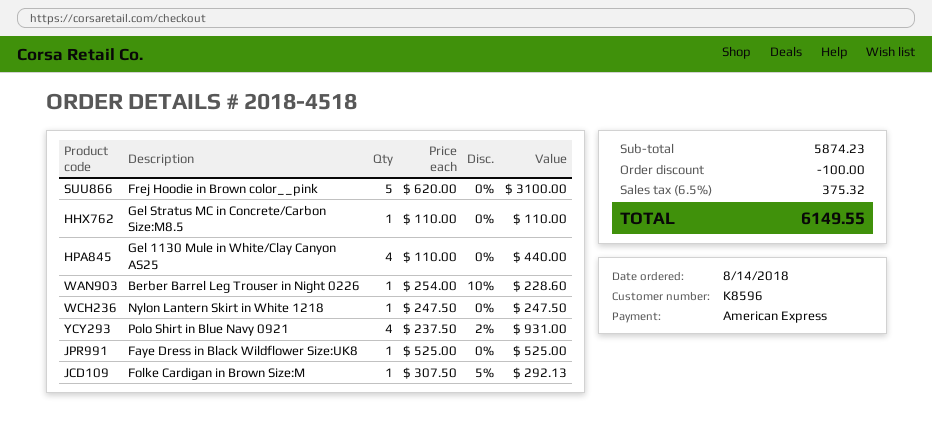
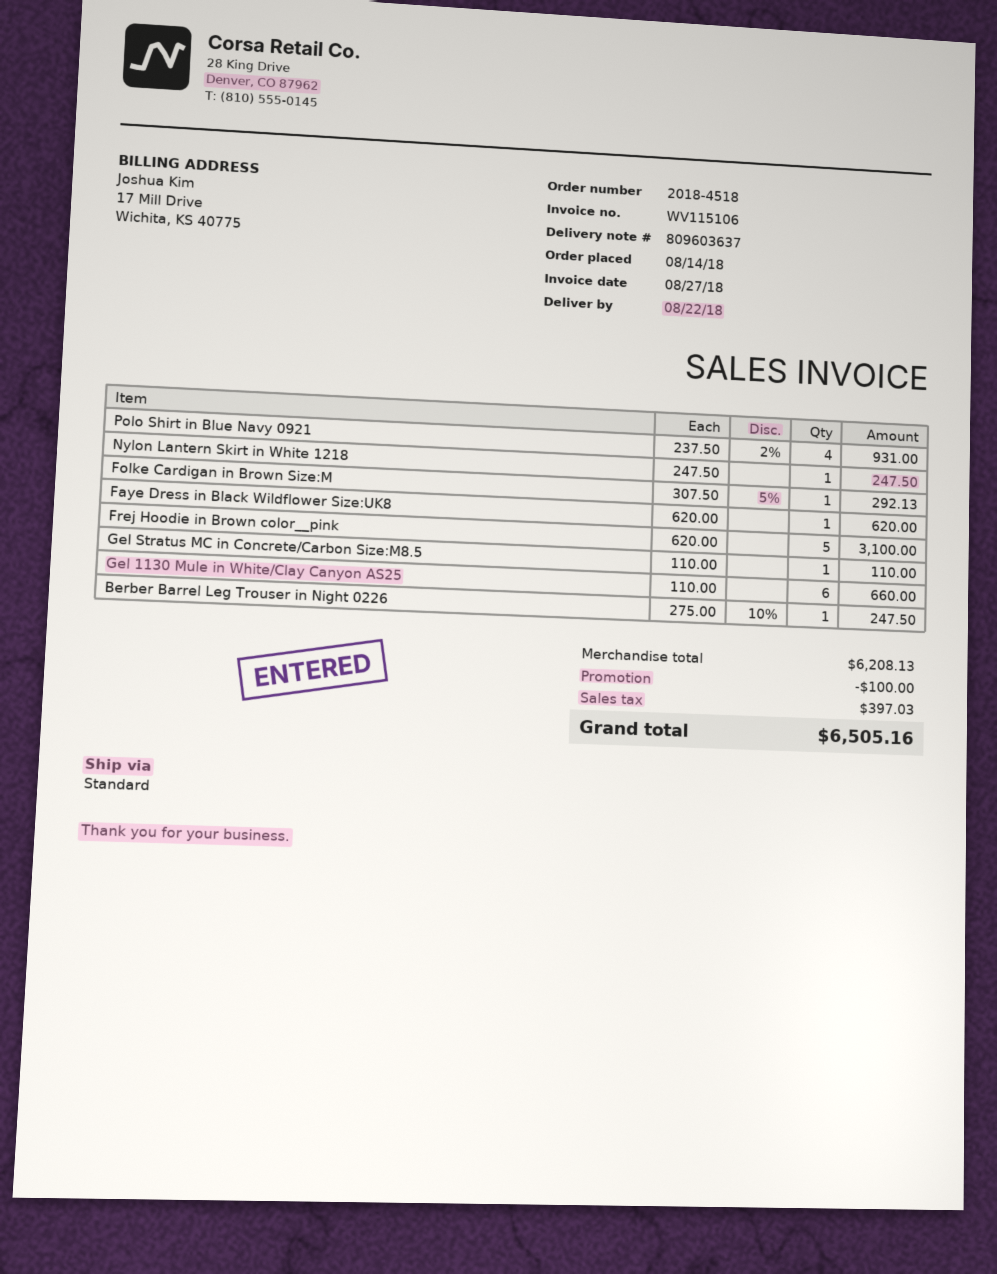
Gel 1130 Mule in White/Clay Canyon AS25: 4 x 110.00 = 440.00 -> 6 x 110.00 = 660.00
Berber Barrel Leg Trouser in Night 0226: 1 x 254.00 - 10% = 228.60 -> 1 x 275.00 - 10% = 247.50
Faye Dress in Black Wildflower Size:UK8: 1 x 525.00 = 525.00 -> 1 x 620.00 = 620.00
subtotal: 5874.23 -> 6208.13
tax: 375.32 -> 397.03
total: 6149.55 -> 6505.16

